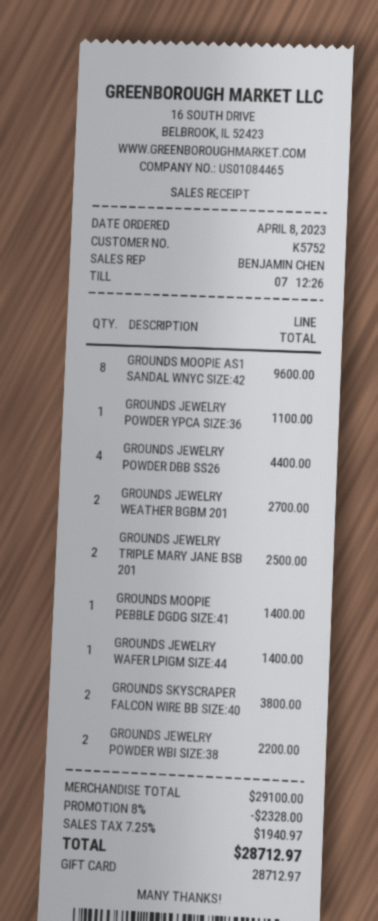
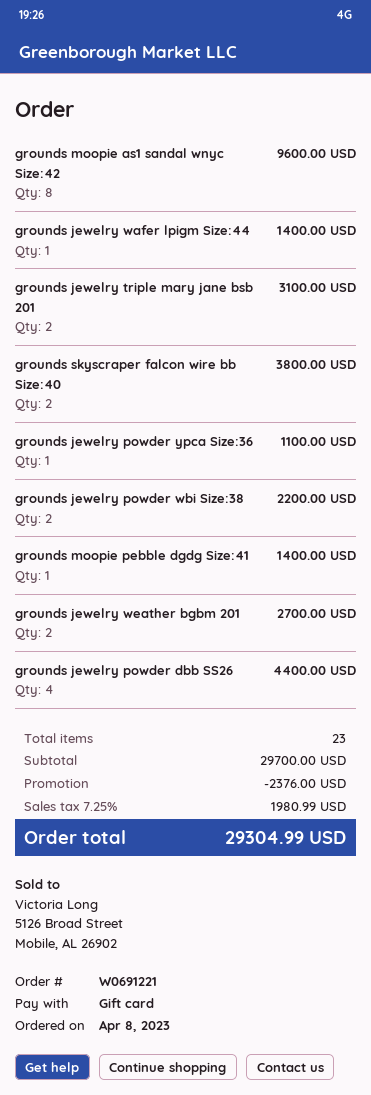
GROUNDS JEWELRY TRIPLE MARY JANE BSB 201: 2 for 2500.00 -> 2 for 3100.00
subtotal: 29100.00 -> 29700.00
discount: 2328.00 -> 2376.00
tax: 7.25% = 1940.97 -> 7.25% = 1980.99
total: 28712.97 -> 29304.99

